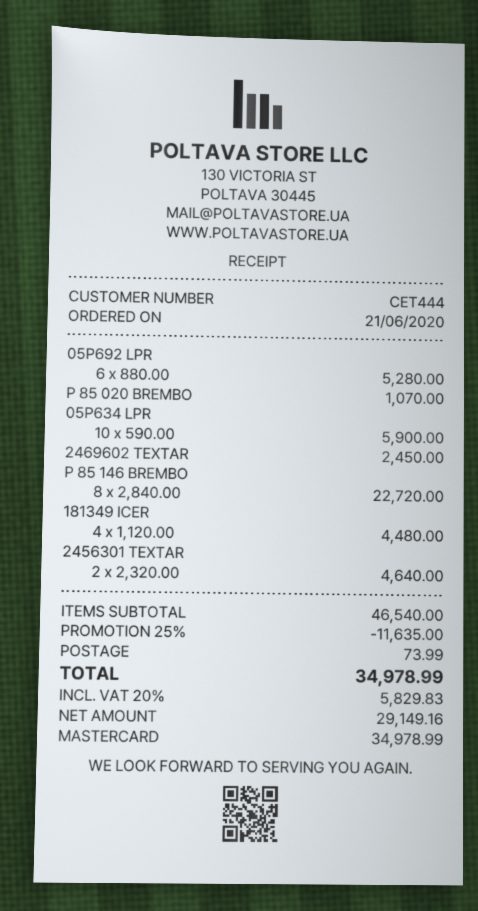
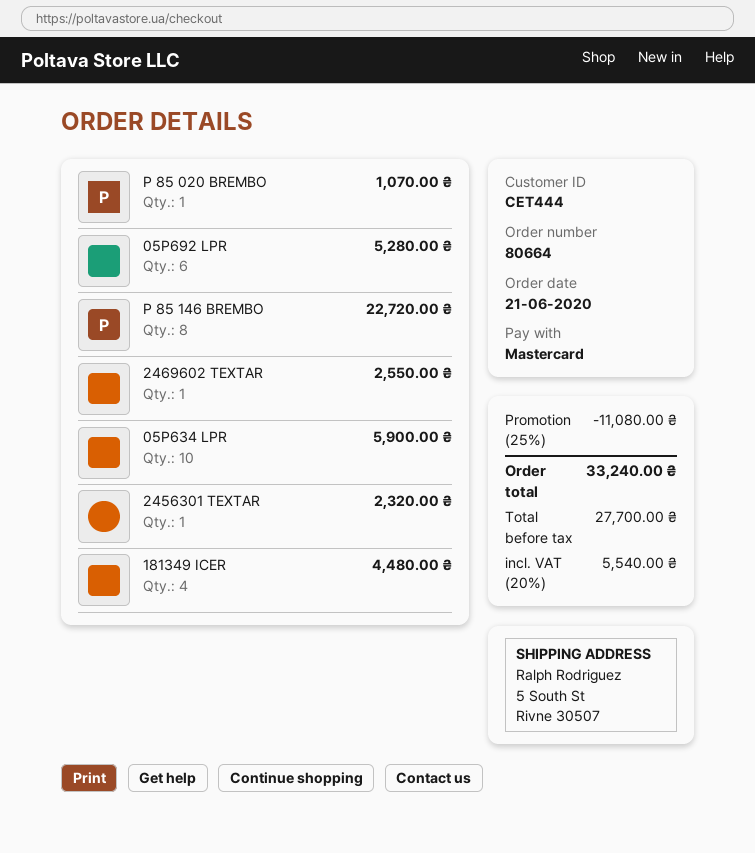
2469602 TEXTAR: 1 for 2450.00 -> 1 for 2550.00
2456301 TEXTAR: 2 for 4640.00 -> 1 for 2320.00
discount: 25% = 11635.00 -> 25% = 11080.00
shipping: 73.99 -> none
net: 29149.16 -> 27700.00
tax: 20% = 5829.83 -> 20% = 5540.00
total: 34978.99 -> 33240.00

